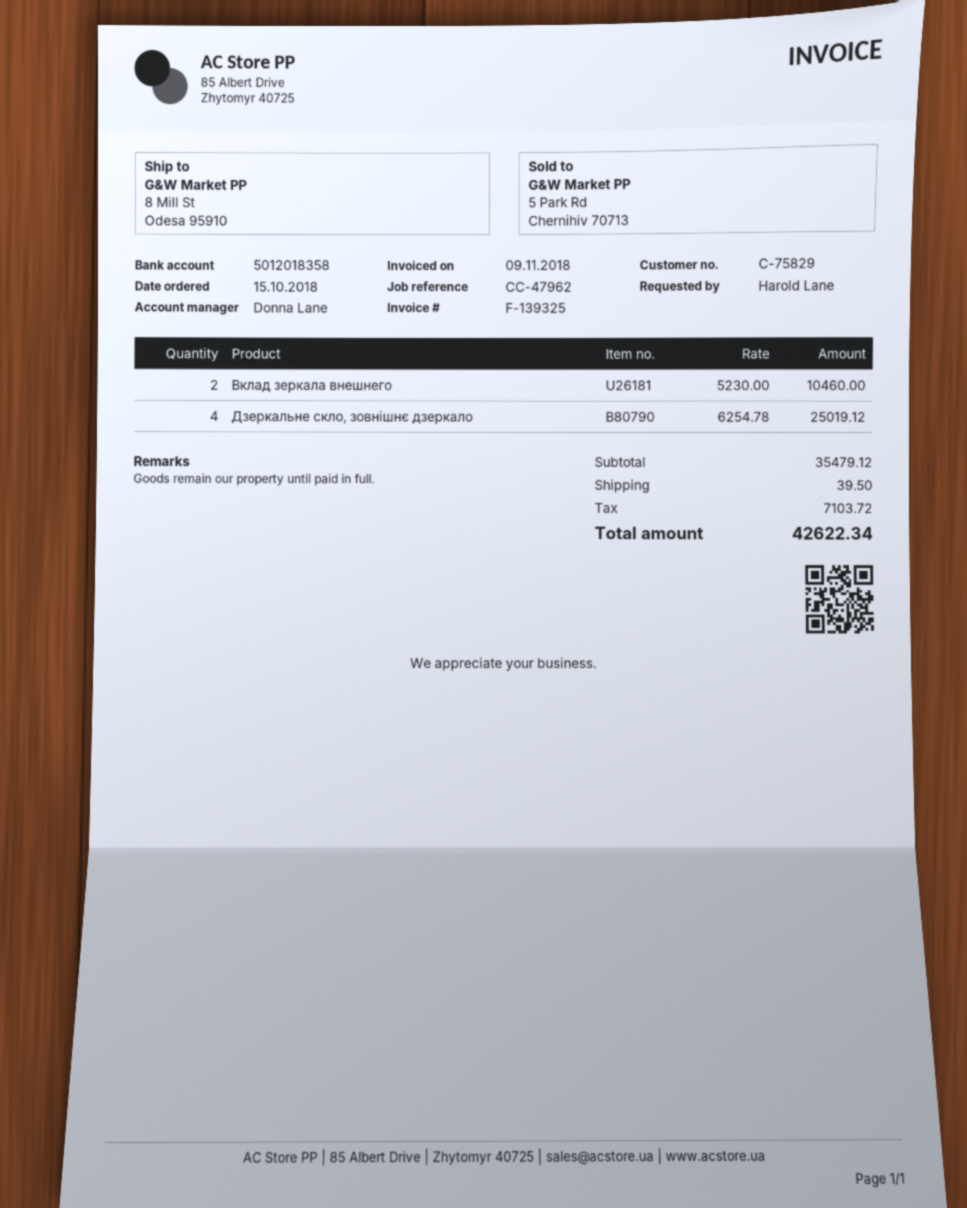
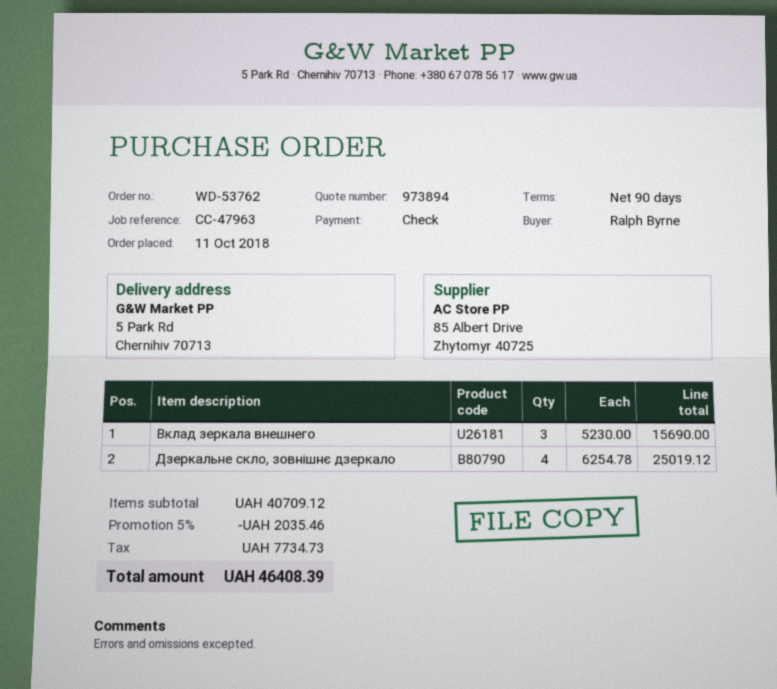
order date: 2018-10-15 -> 2018-10-11
reference: CC-47962 -> CC-47963
ordered by: Harold Lane -> Ralph Byrne
ship to: 8 Mill St, Odesa 95910 -> 5 Park Rd, Chernihiv 70713
Вклад зеркала внешнего: 2 x 5230.00 = 10460.00 -> 3 x 5230.00 = 15690.00
subtotal: 35479.12 -> 40709.12
discount: none -> 5% = 2035.46
shipping: 39.50 -> none
tax: 7103.72 -> 7734.73
total: 42622.34 -> 46408.39

